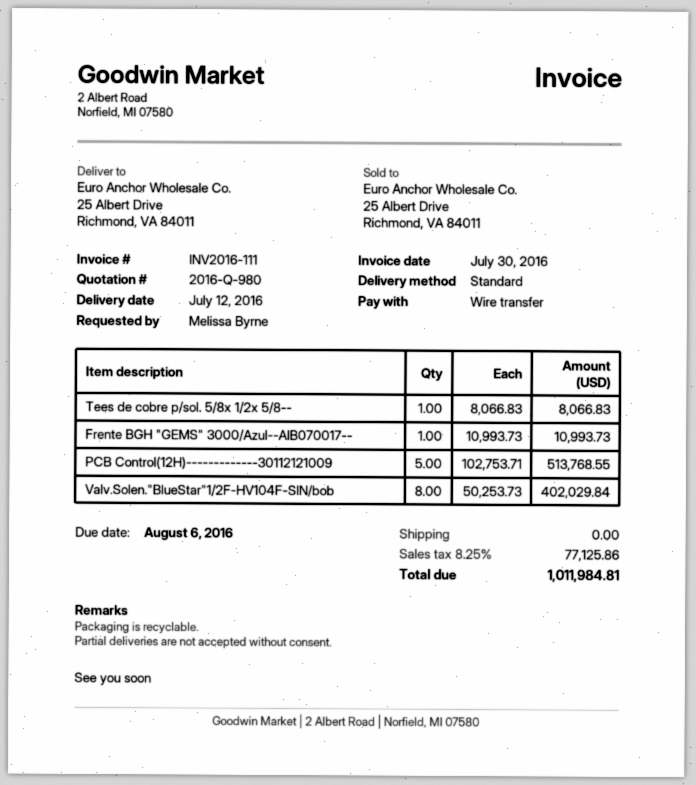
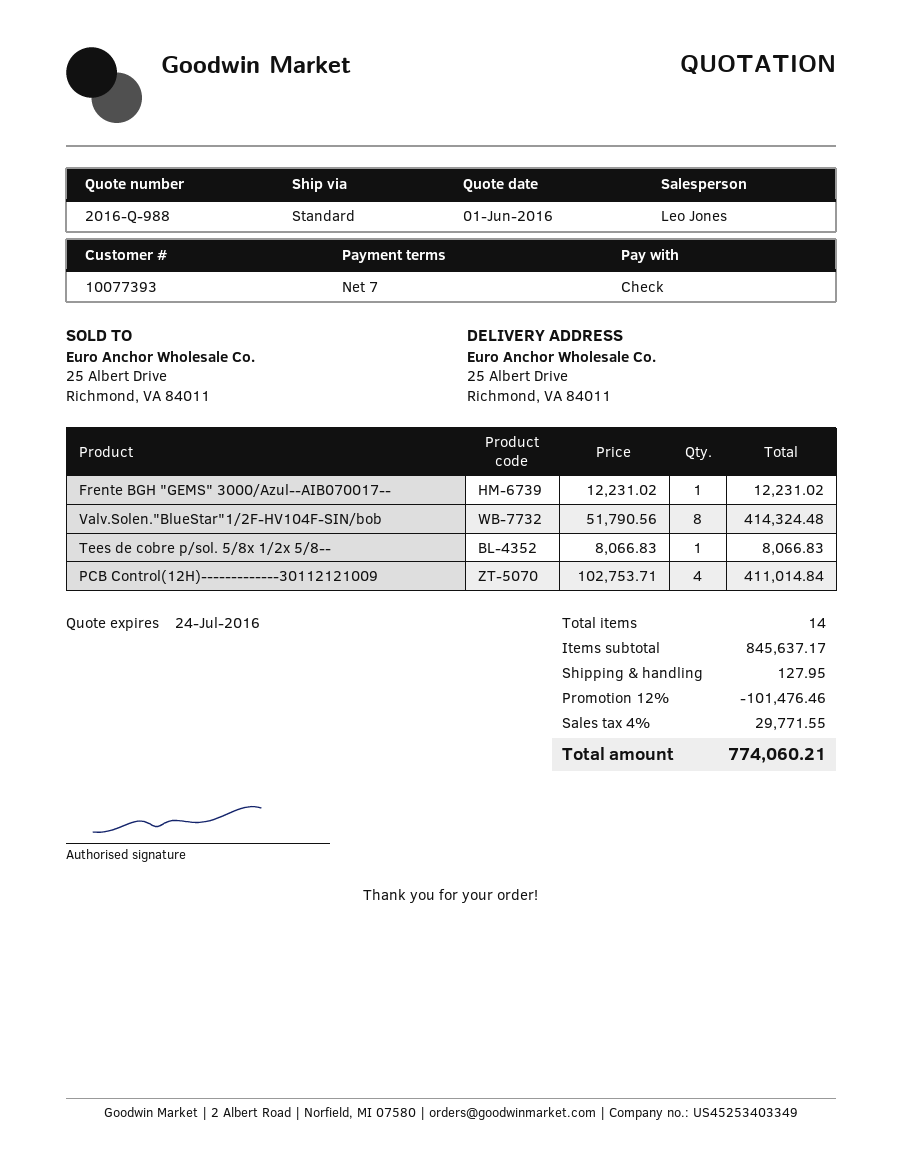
quote number: 2016-Q-980 -> 2016-Q-988
payment method: bank transfer -> cheque
Frente BGH "GEMS" 3000/Azul--AIB070017--: 1 x 10993.73 = 10993.73 -> 1 x 12231.02 = 12231.02
PCB Control(12H)-------------30112121009: 5 x 102753.71 = 513768.55 -> 4 x 102753.71 = 411014.84
Valv.Solen."BlueStar"1/2F-HV104F-SIN/bob: 8 x 50253.73 = 402029.84 -> 8 x 51790.56 = 414324.48
discount: none -> 12% = 101476.46
shipping: 0.00 -> 127.95
tax: 8.25% = 77125.86 -> 4% = 29771.55
total: 1011984.81 -> 774060.21

